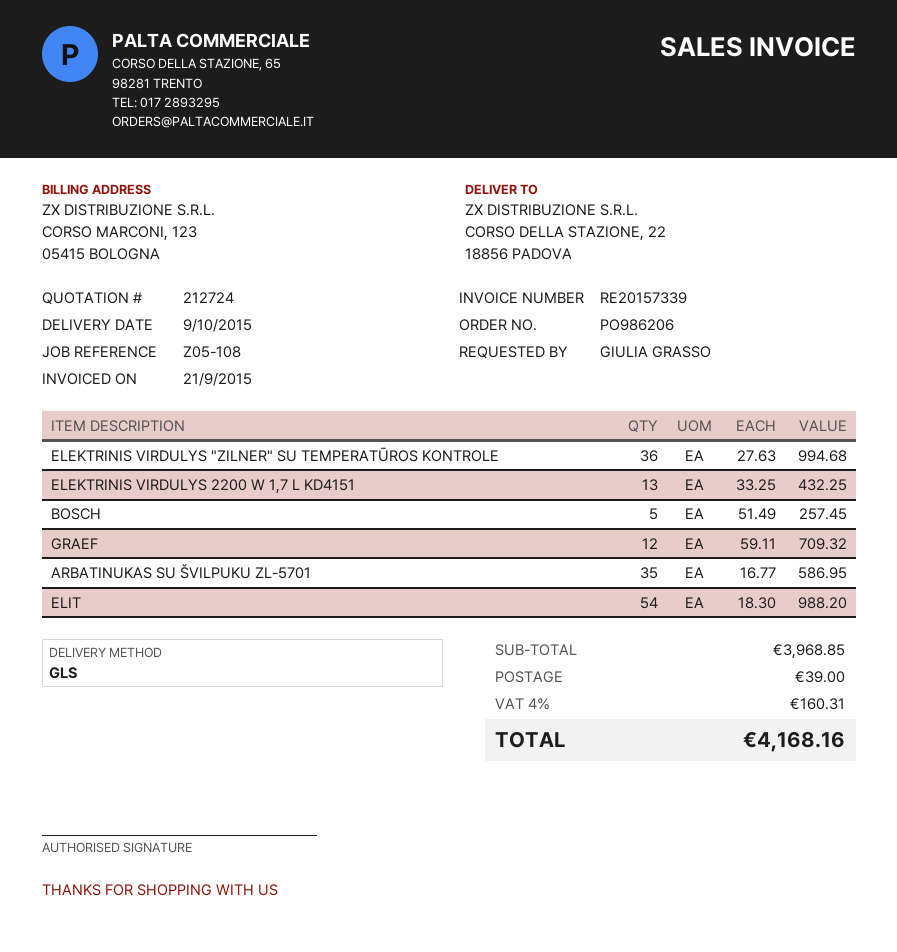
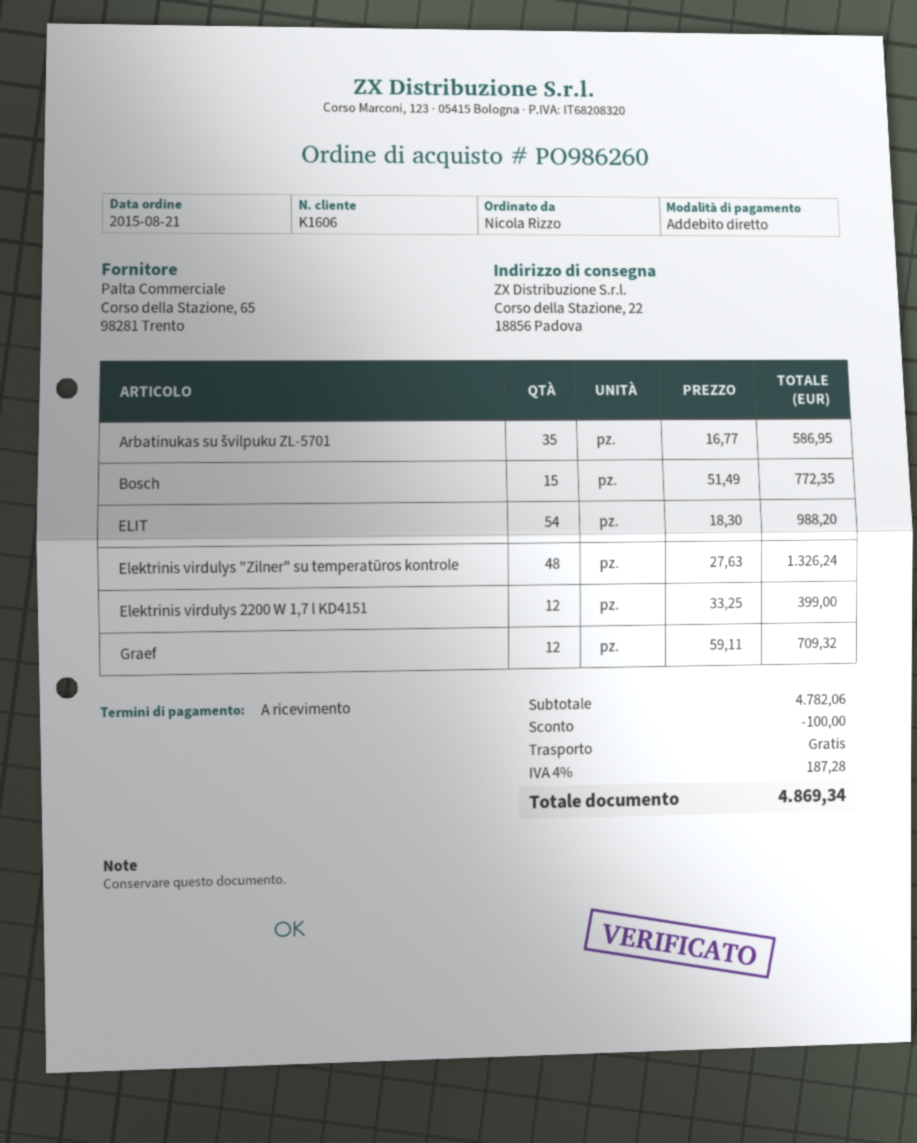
order number: PO986206 -> PO986260
ordered by: GIULIA GRASSO -> Nicola Rizzo
ELEKTRINIS VIRDULYS "ZILNER" SU TEMPERATŪROS KONTROLE: 36 x 27.63 = 994.68 -> 48 x 27.63 = 1326.24
ELEKTRINIS VIRDULYS 2200 W 1,7 L KD4151: 13 x 33.25 = 432.25 -> 12 x 33.25 = 399.00
BOSCH: 5 x 51.49 = 257.45 -> 15 x 51.49 = 772.35
subtotal: 3968.85 -> 4782.06
discount: none -> 100.00
shipping: 39.00 -> 0.00
tax: 4% = 160.31 -> 4% = 187.28
total: 4168.16 -> 4869.34

